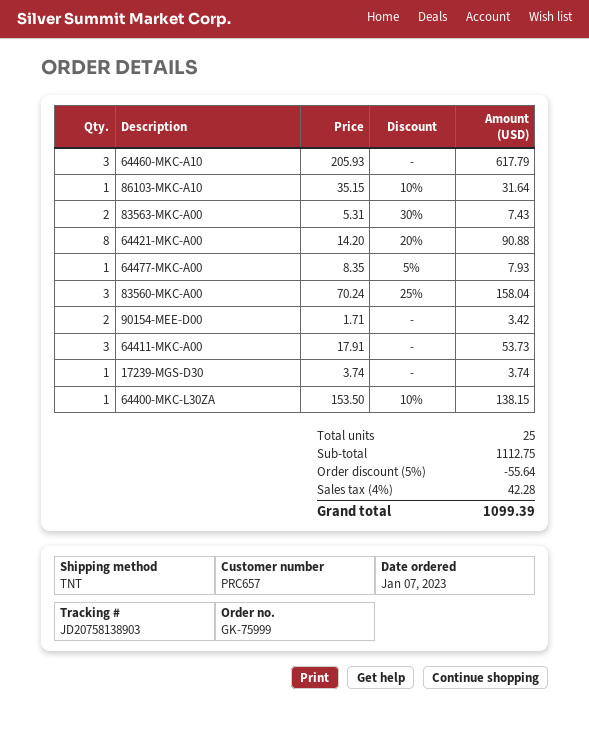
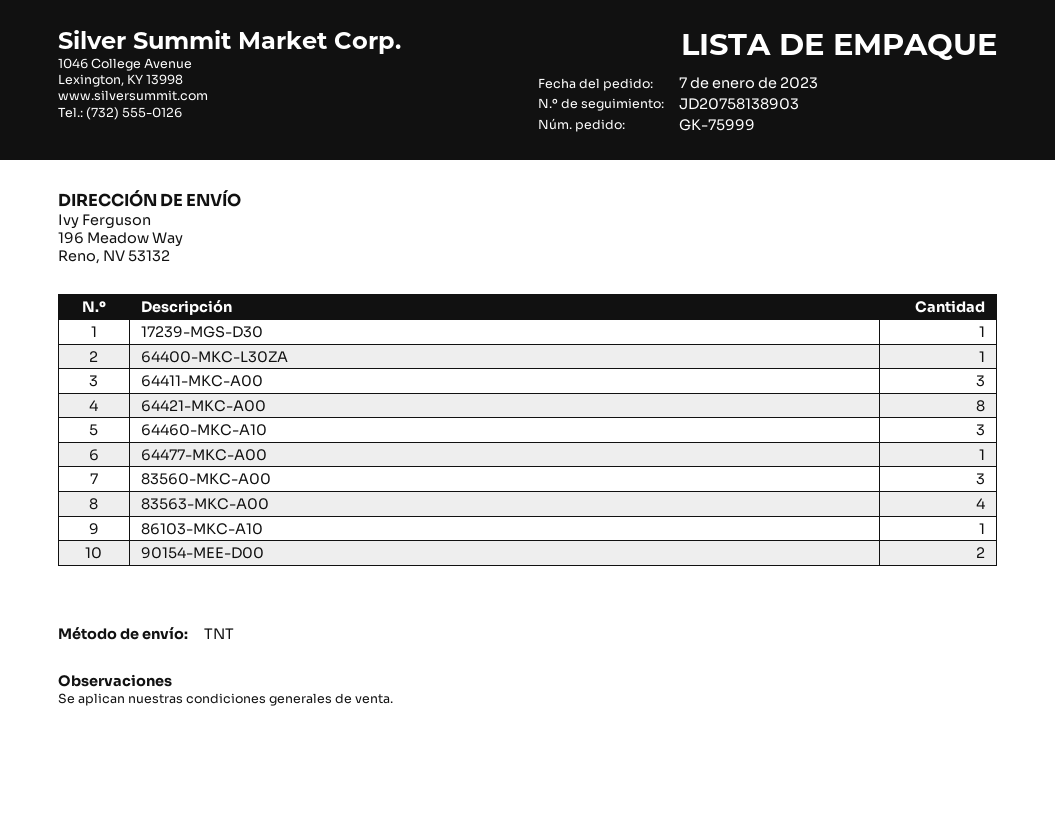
83563-MKC-A00: 2 -> 4

